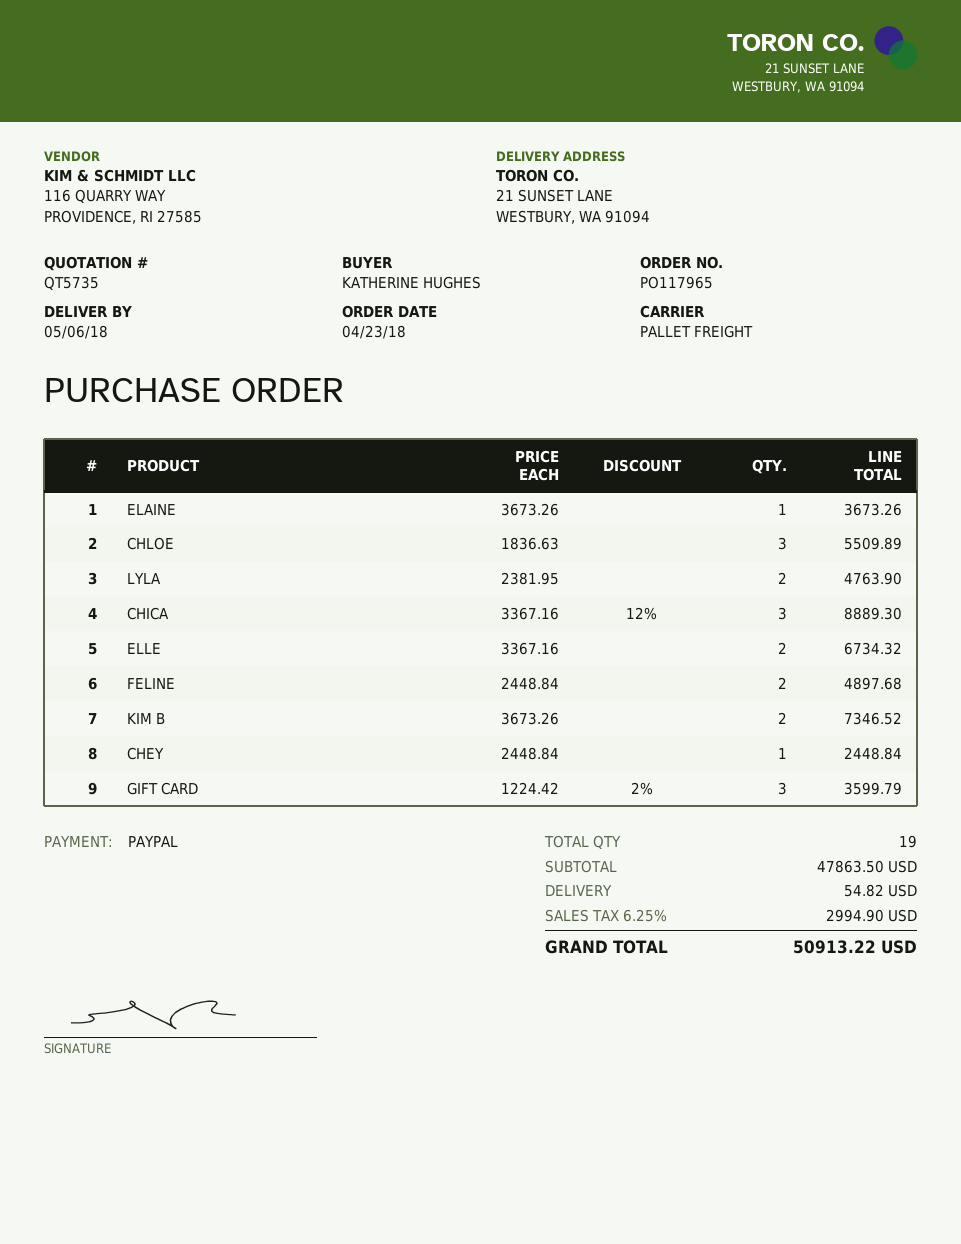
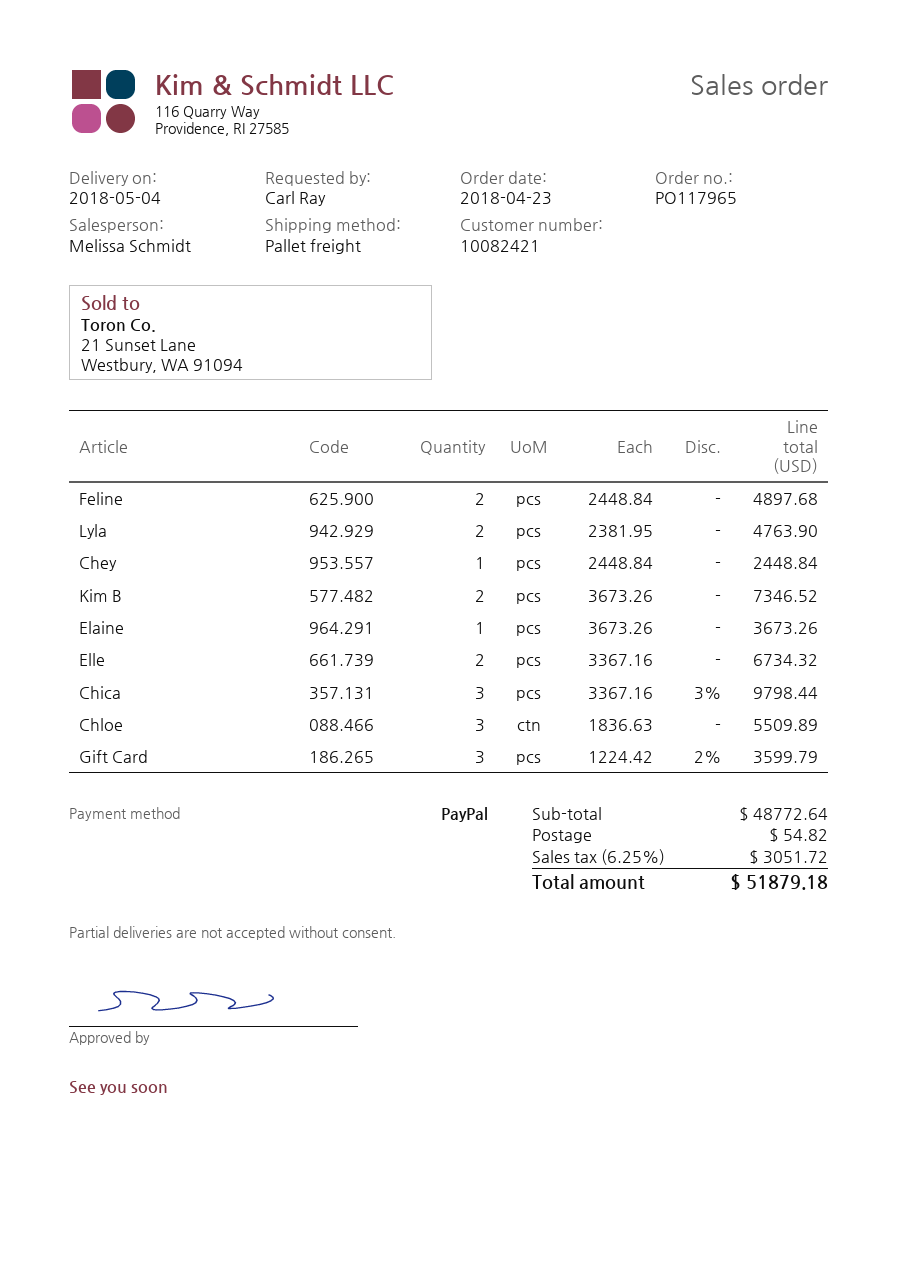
delivery date: 2018-05-06 -> 2018-05-04
ordered by: KATHERINE HUGHES -> Carl Ray
CHICA: 3 x 3367.16 - 12% = 8889.30 -> 3 x 3367.16 - 3% = 9798.44
subtotal: 47863.50 -> 48772.64
tax: 6.25% = 2994.90 -> 6.25% = 3051.72
total: 50913.22 -> 51879.18

